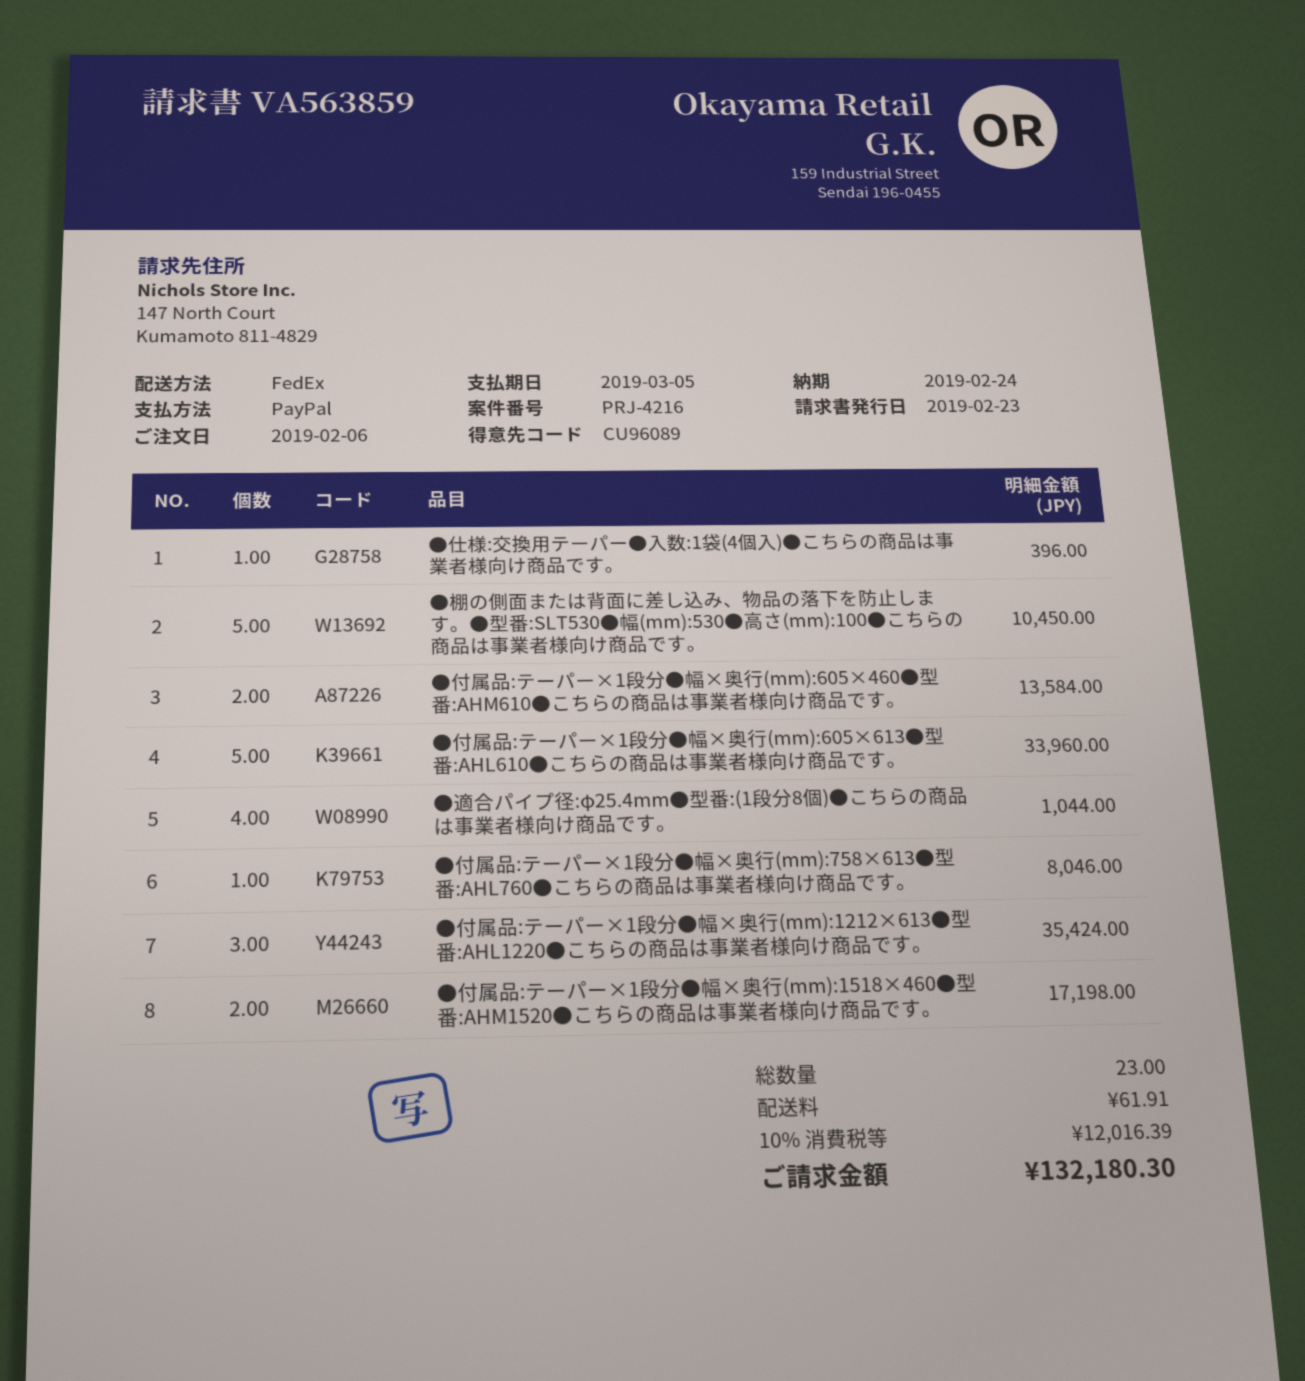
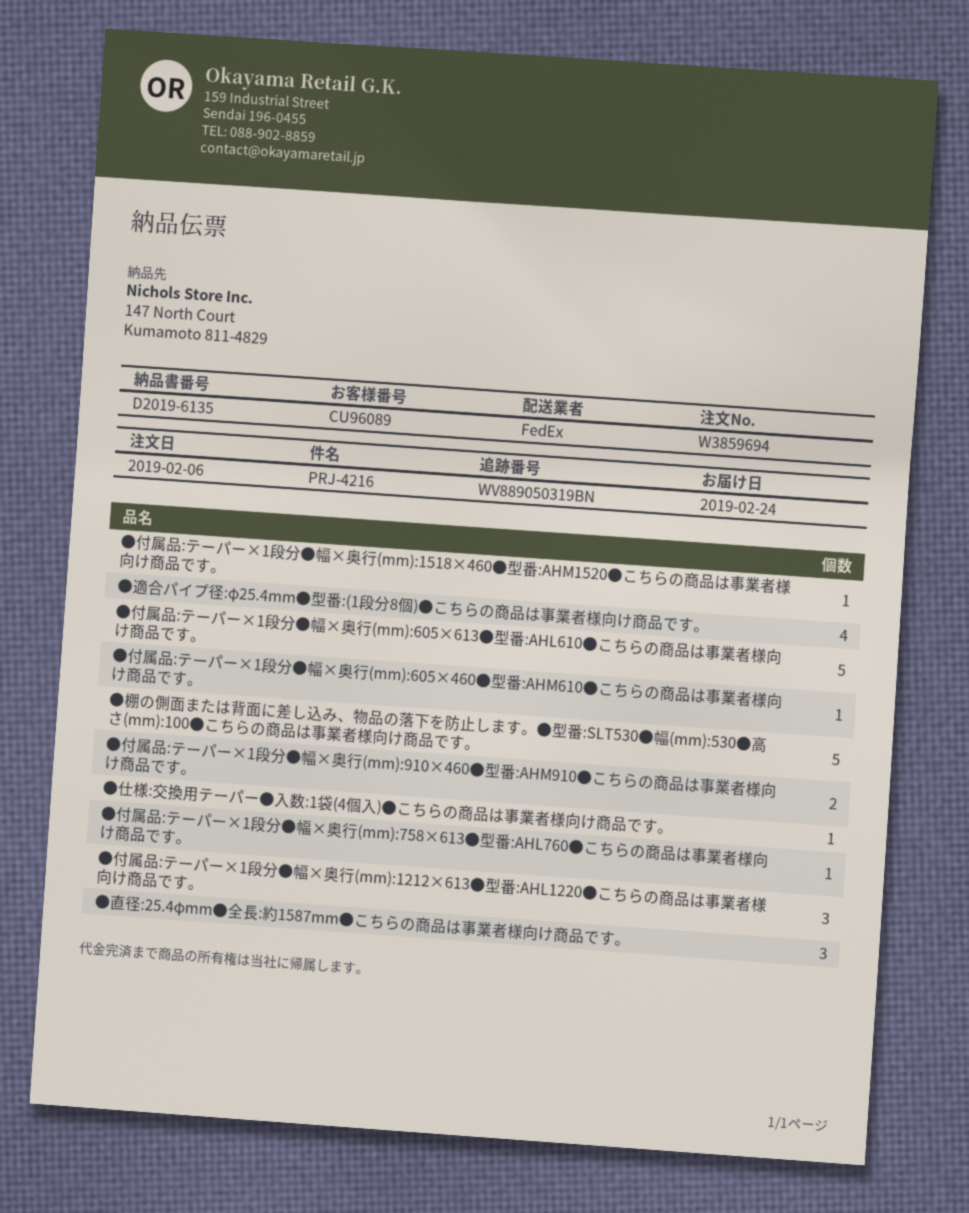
●付属品:テーパー×1段分●幅×奥行(mm):605×460●型番:AHM610●こちらの商品は事業者様向け商品です。: 2 -> 1
●付属品:テーパー×1段分●幅×奥行(mm):1518×460●型番:AHM1520●こちらの商品は事業者様向け商品です。: 2 -> 1
●付属品:テーパー×1段分●幅×奥行(mm):910×460●型番:AHM910●こちらの商品は事業者様向け商品です。: none -> 2
●直径:25.4φmm●全長:約1587mm●こちらの商品は事業者様向け商品です。: none -> 3

